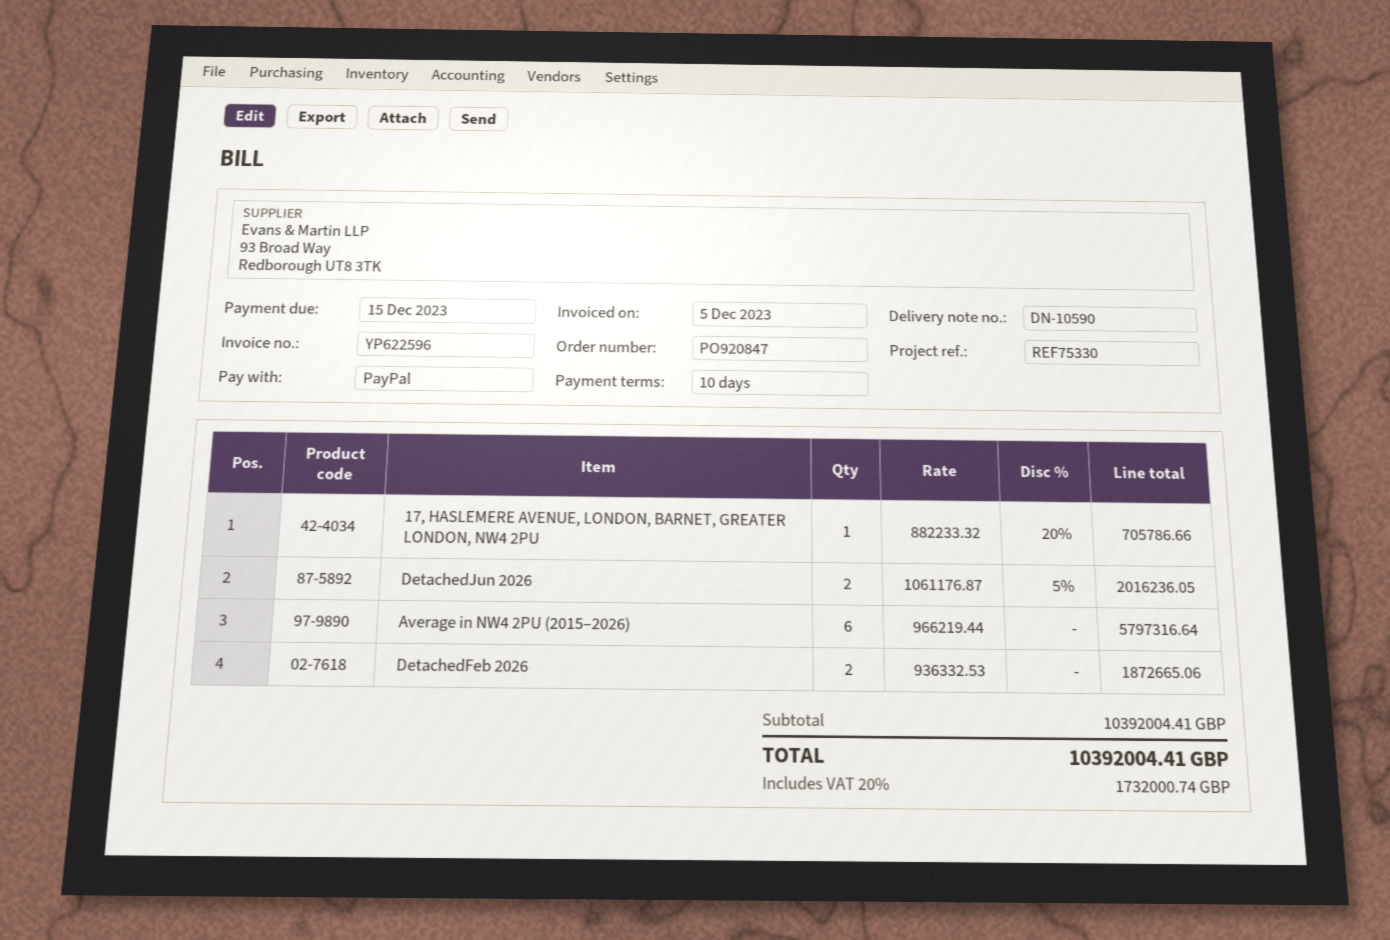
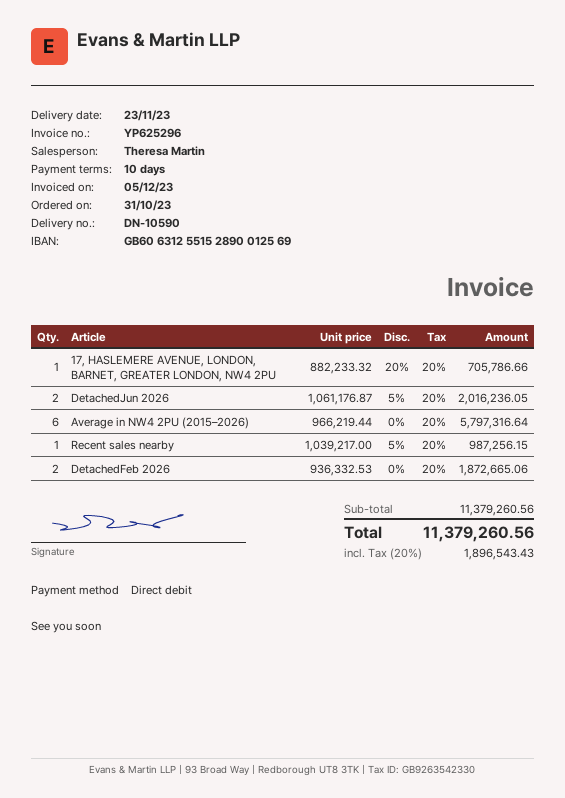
invoice number: YP622596 -> YP625296
payment method: PayPal -> direct debit
Recent sales nearby: none -> 1 x 1039217.00 - 5% = 987256.15
subtotal: 10392004.41 -> 11379260.56
tax: 20% = 1732000.74 -> 20% = 1896543.43
total: 10392004.41 -> 11379260.56

